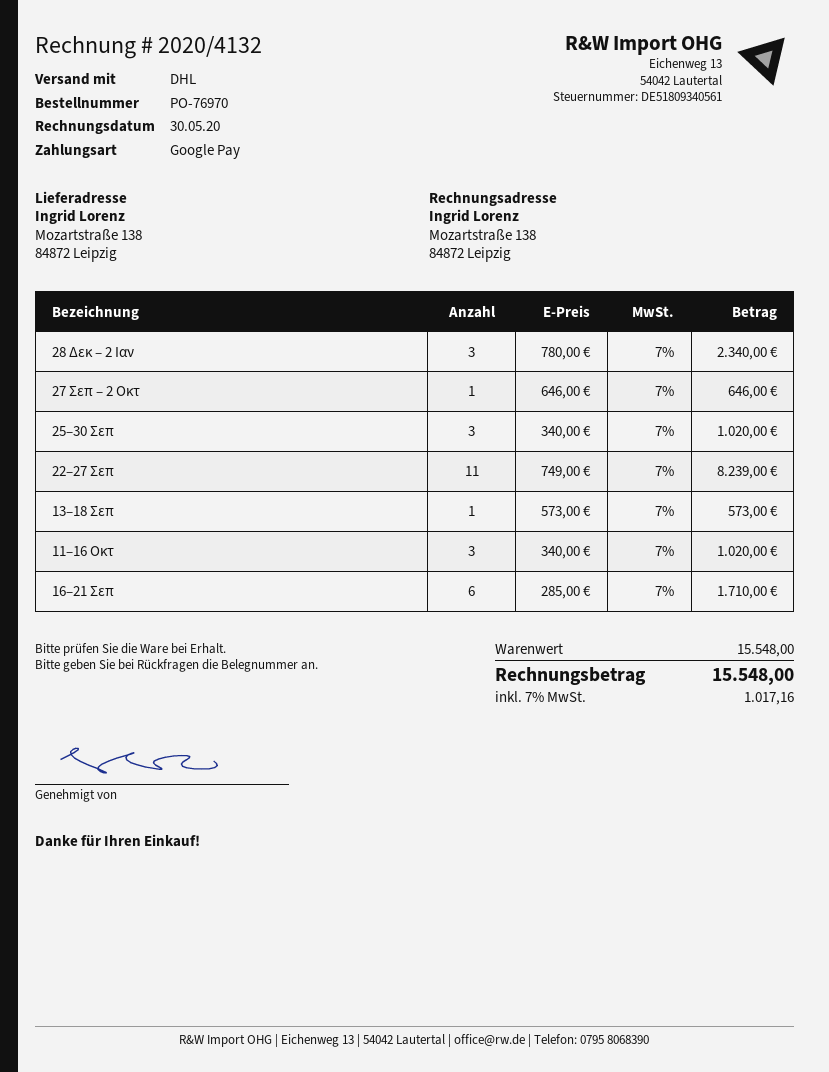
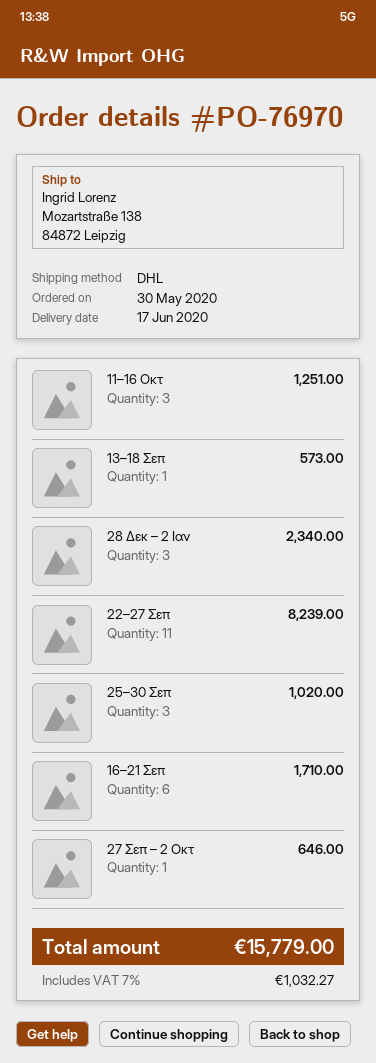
11–16 Οκτ: 3 for 1020.00 -> 3 for 1251.00
tax: 7% = 1017.16 -> 7% = 1032.27
total: 15548.00 -> 15779.00

